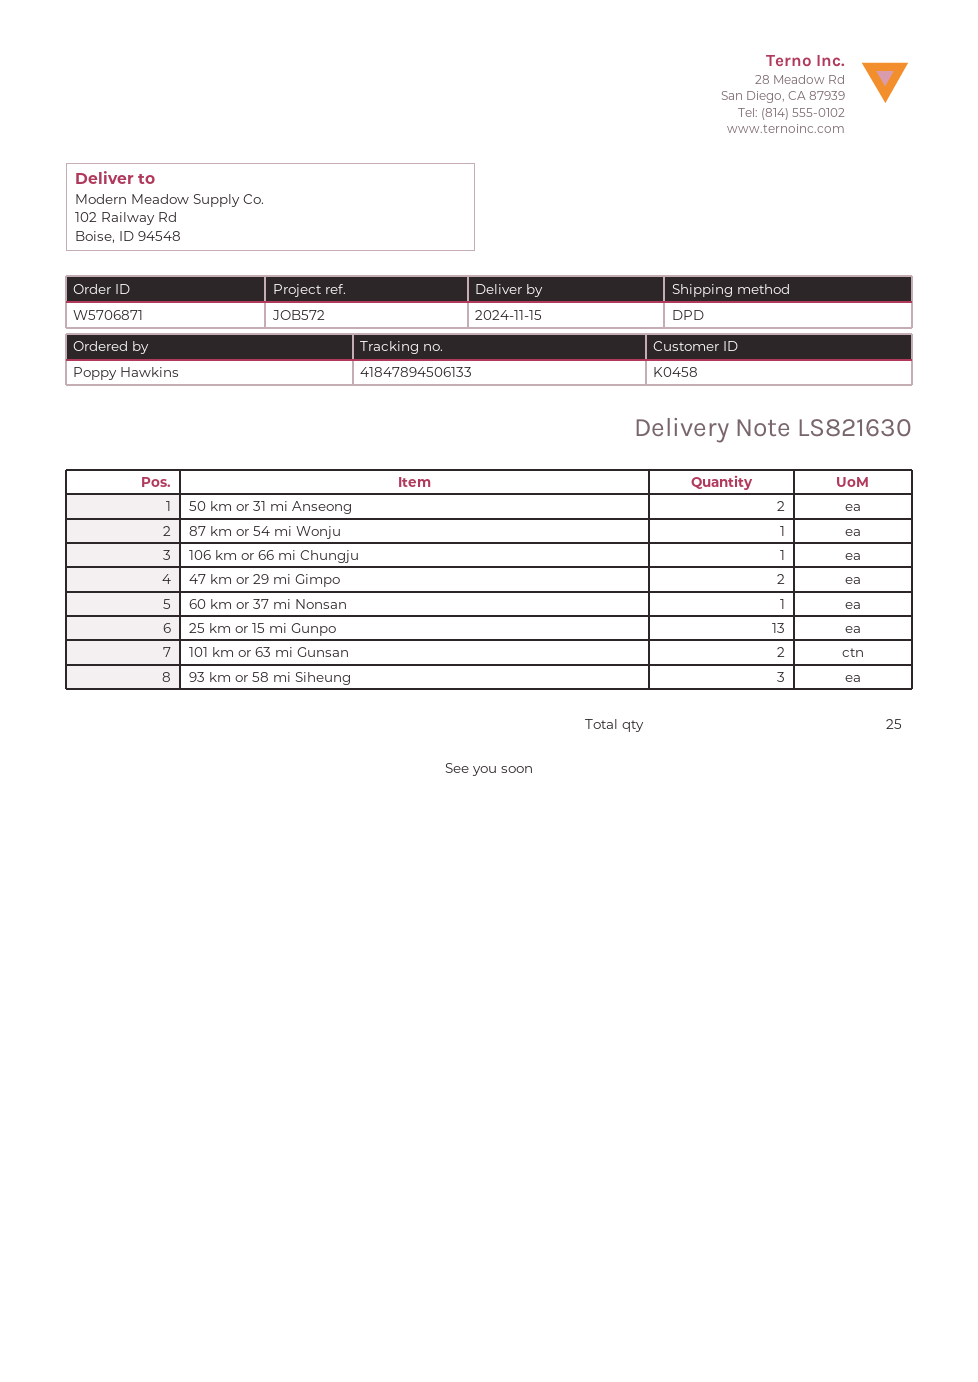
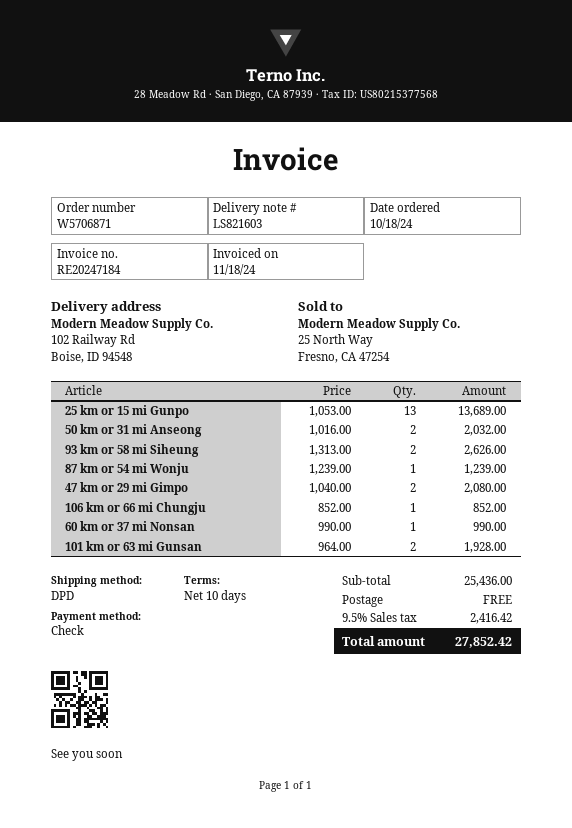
delivery note number: LS821630 -> LS821603
93 km or 58 mi Siheung: 3 -> 2

